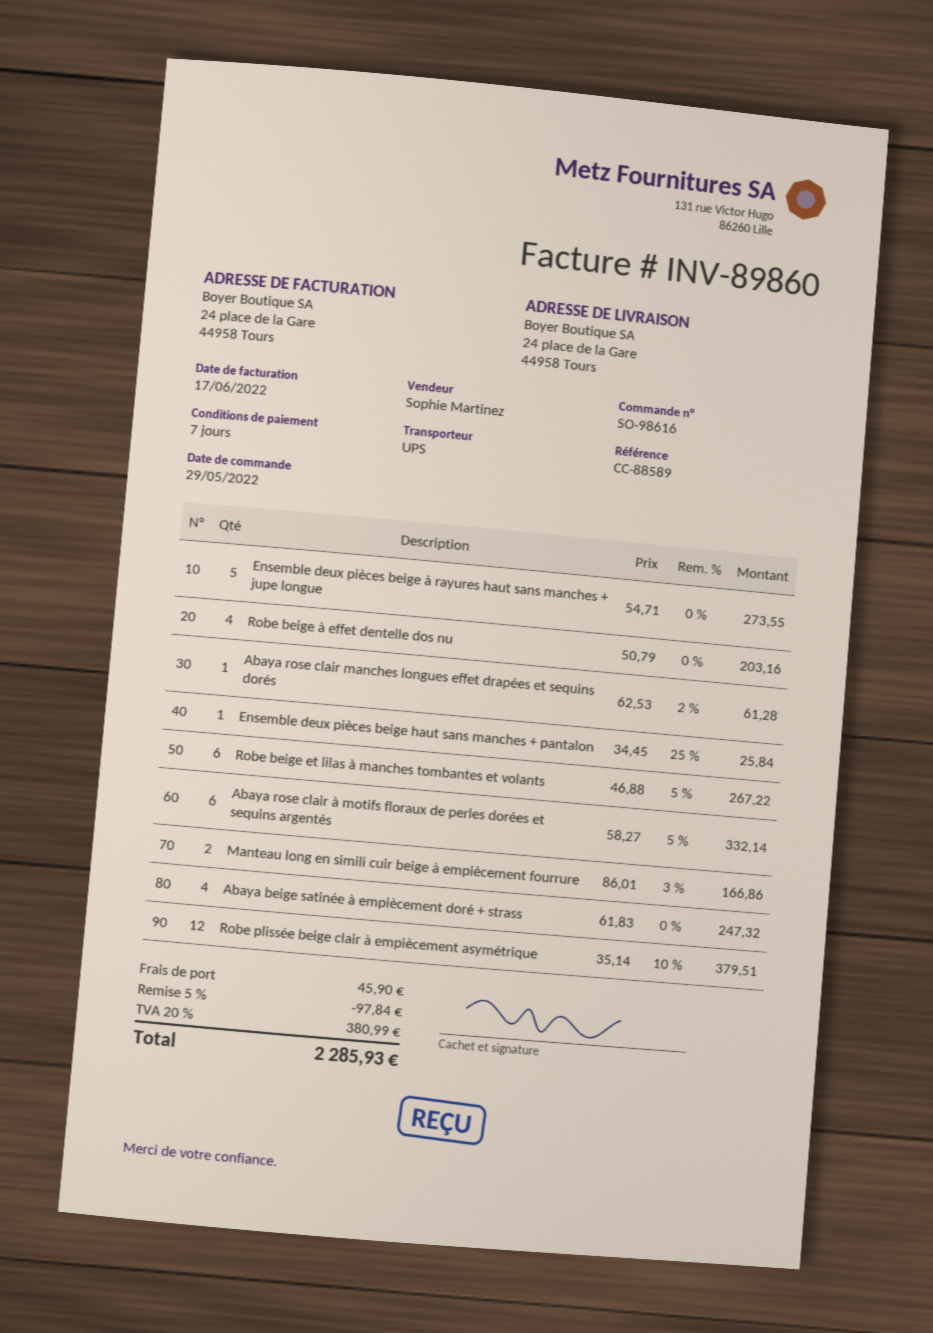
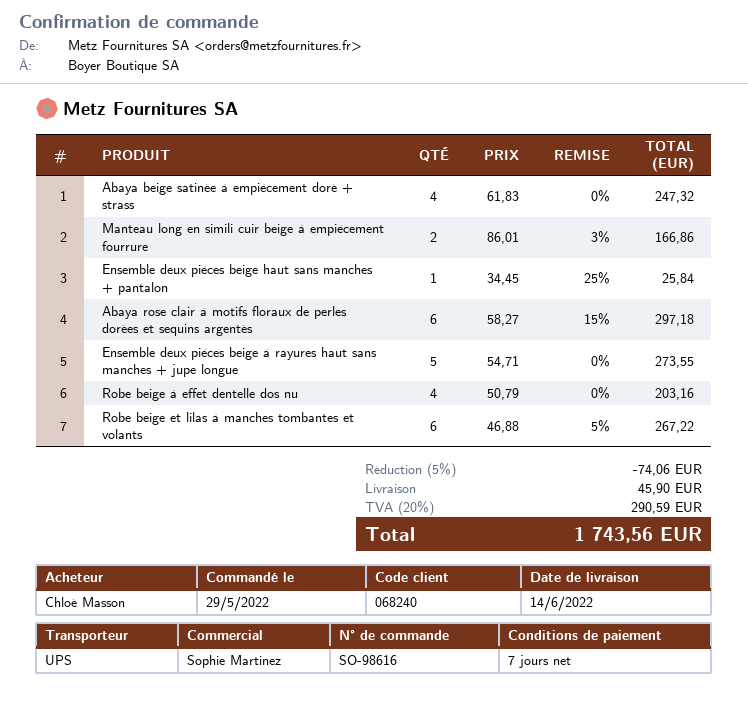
Abaya rose clair manches longues effet drapées et sequins dorés: 1 x 62.53 - 2% = 61.28 -> none
Abaya rose clair à motifs floraux de perles dorées et sequins argentés: 6 x 58.27 - 5% = 332.14 -> 6 x 58.27 - 15% = 297.18
Robe plissée beige clair à empiècement asymétrique: 12 x 35.14 - 10% = 379.51 -> none
discount: 5% = 97.84 -> 5% = 74.06
tax: 20% = 380.99 -> 20% = 290.59
total: 2285.93 -> 1743.56

